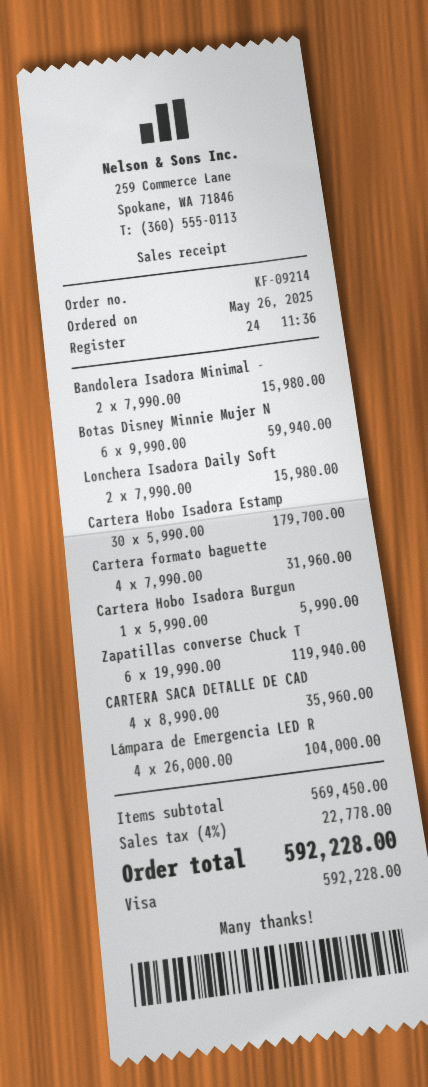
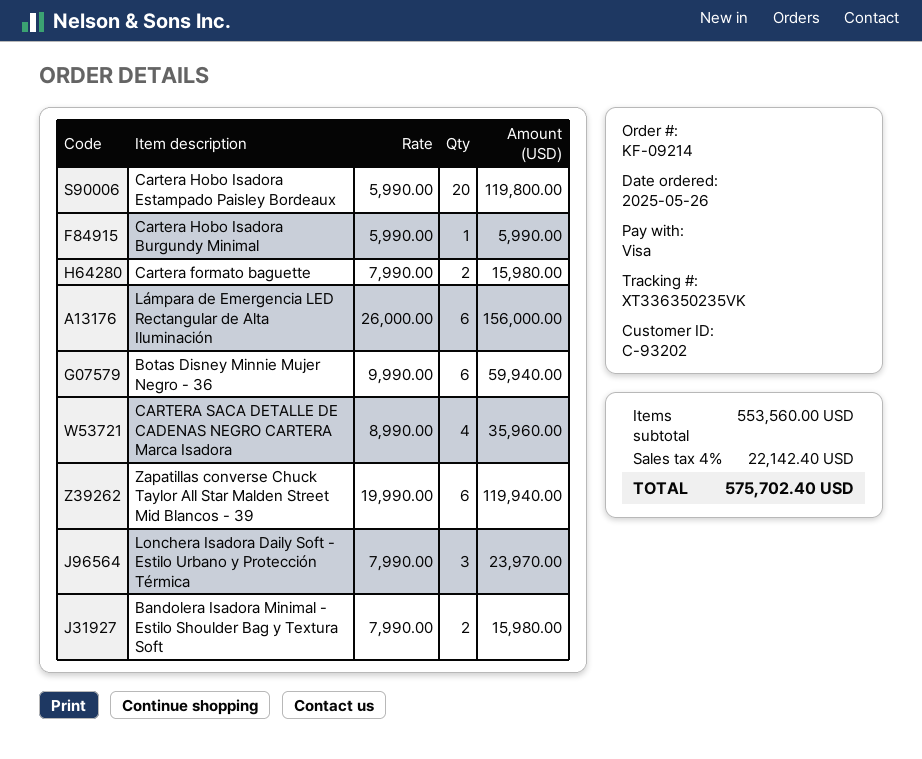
Lonchera Isadora Daily Soft: 2 x 7990.00 = 15980.00 -> 3 x 7990.00 = 23970.00
Cartera Hobo Isadora Estamp: 30 x 5990.00 = 179700.00 -> 20 x 5990.00 = 119800.00
Cartera formato baguette: 4 x 7990.00 = 31960.00 -> 2 x 7990.00 = 15980.00
Lámpara de Emergencia LED R: 4 x 26000.00 = 104000.00 -> 6 x 26000.00 = 156000.00
subtotal: 569450.00 -> 553560.00
tax: 4% = 22778.00 -> 4% = 22142.40
total: 592228.00 -> 575702.40

